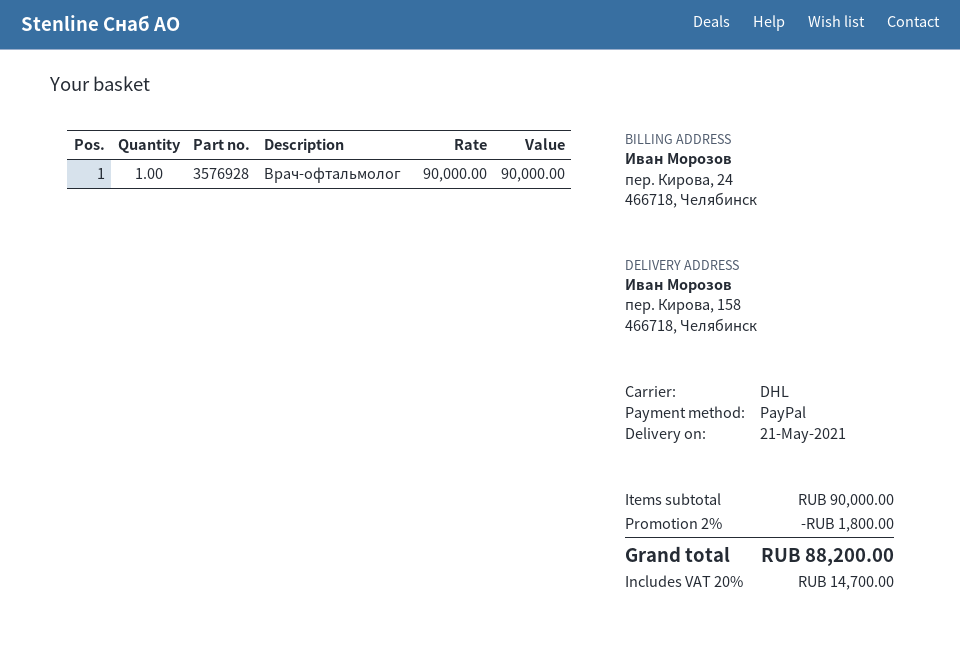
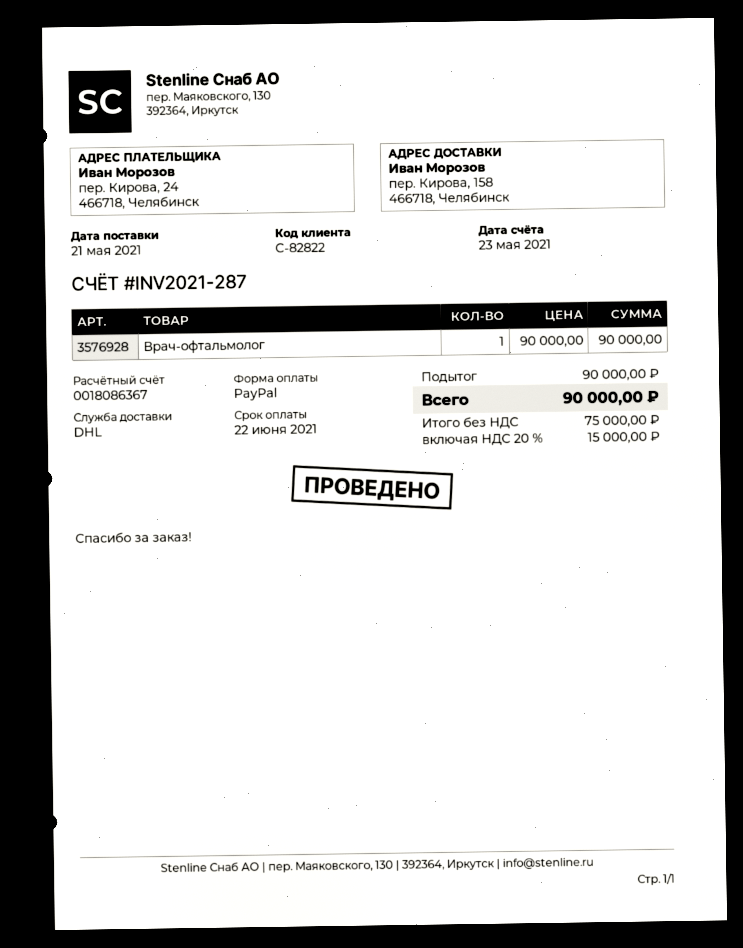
discount: 2% = 1800.00 -> none
tax: 20% = 14700.00 -> 20% = 15000.00
total: 88200.00 -> 90000.00

